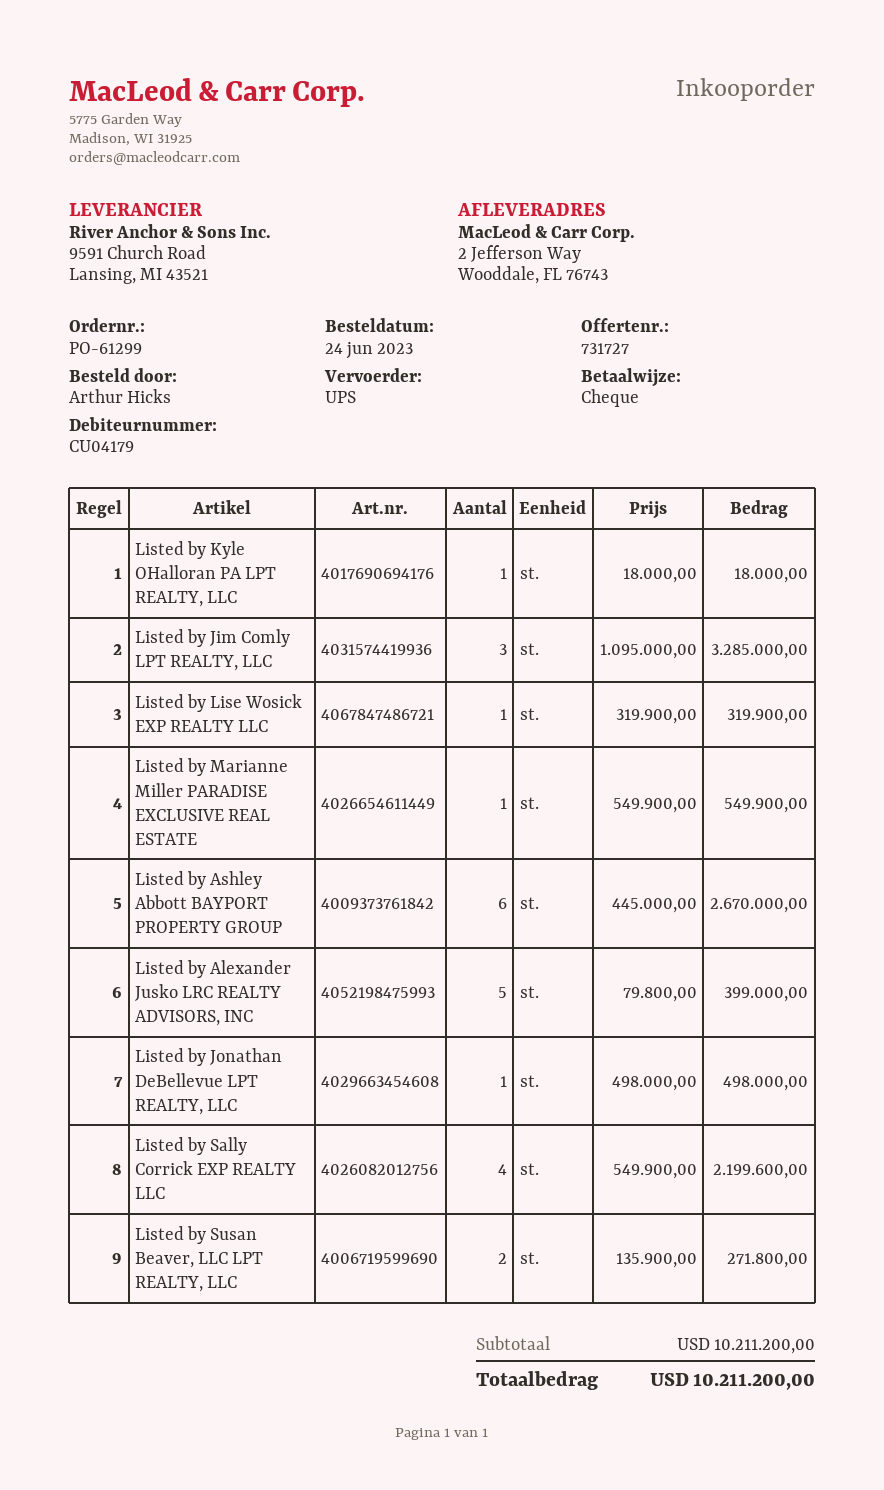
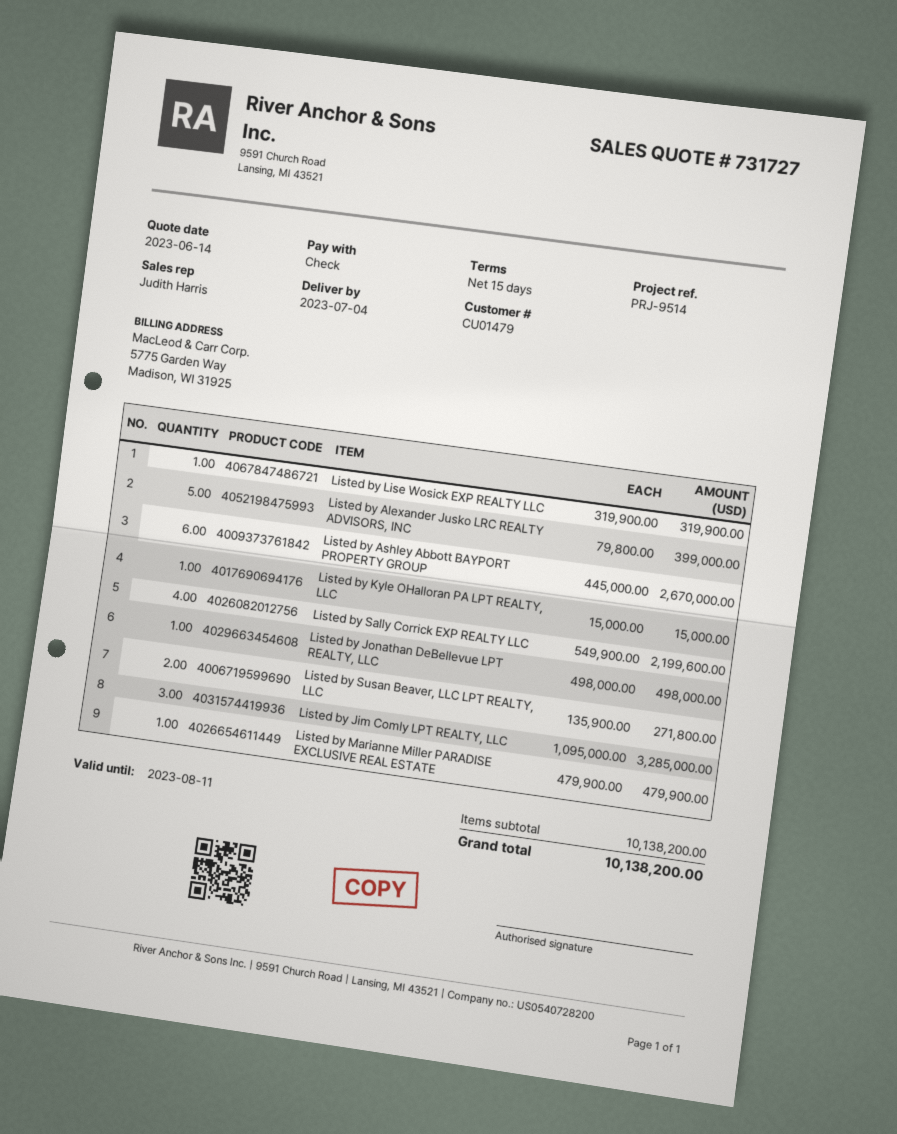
customer number: CU04179 -> CU01479
Listed by Kyle OHalloran PA LPT REALTY, LLC: 1 x 18000.00 = 18000.00 -> 1 x 15000.00 = 15000.00
Listed by Marianne Miller PARADISE EXCLUSIVE REAL ESTATE: 1 x 549900.00 = 549900.00 -> 1 x 479900.00 = 479900.00
subtotal: 10211200.00 -> 10138200.00
total: 10211200.00 -> 10138200.00

